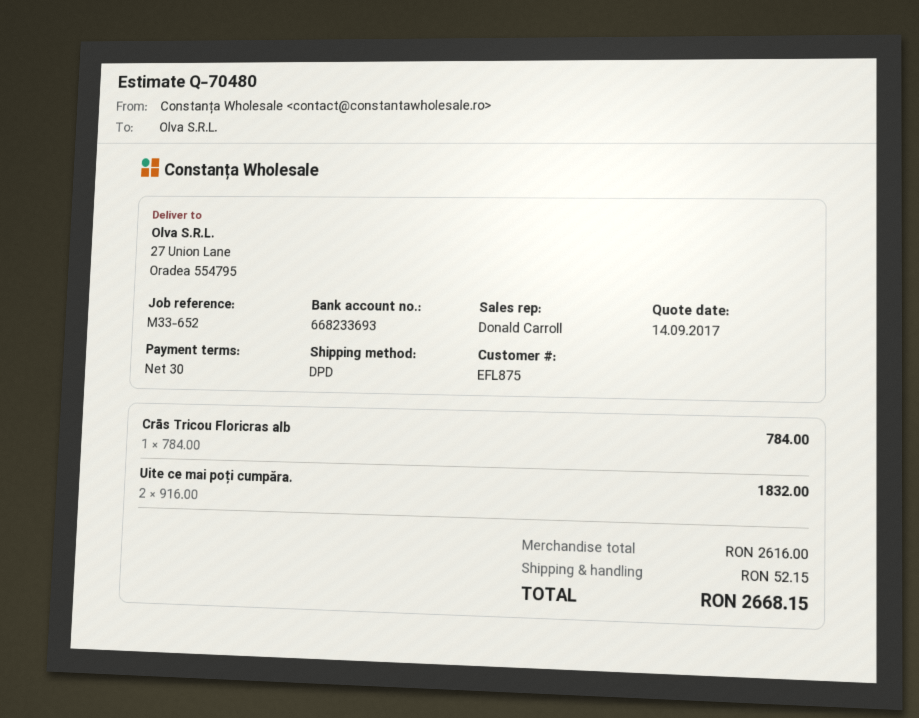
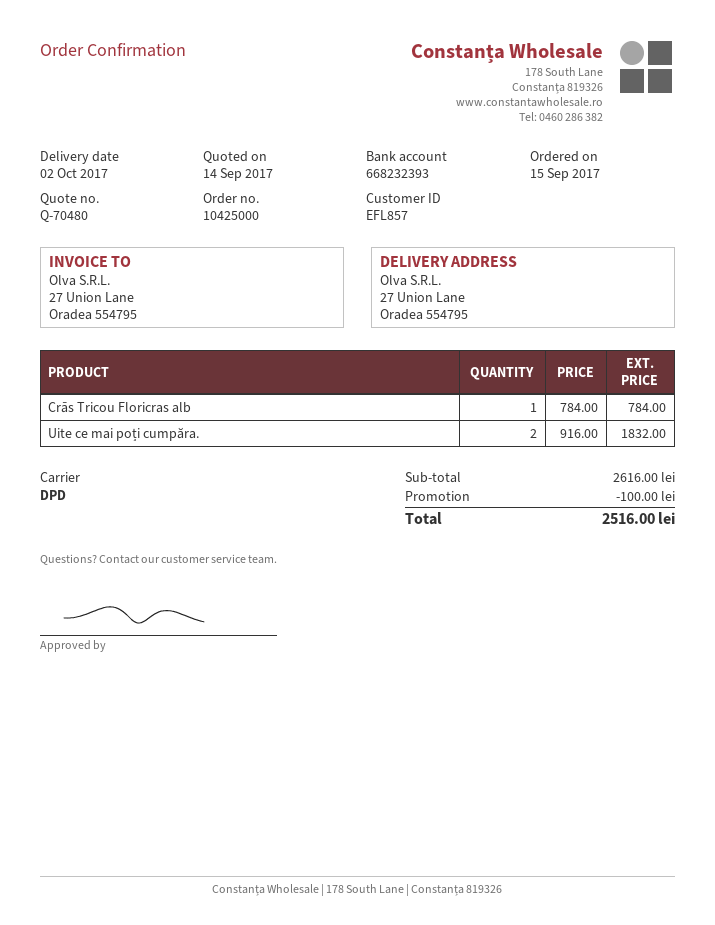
customer number: EFL875 -> EFL857
bank account: 668233693 -> 668232393
discount: none -> 100.00
shipping: 52.15 -> none
total: 2668.15 -> 2516.00

